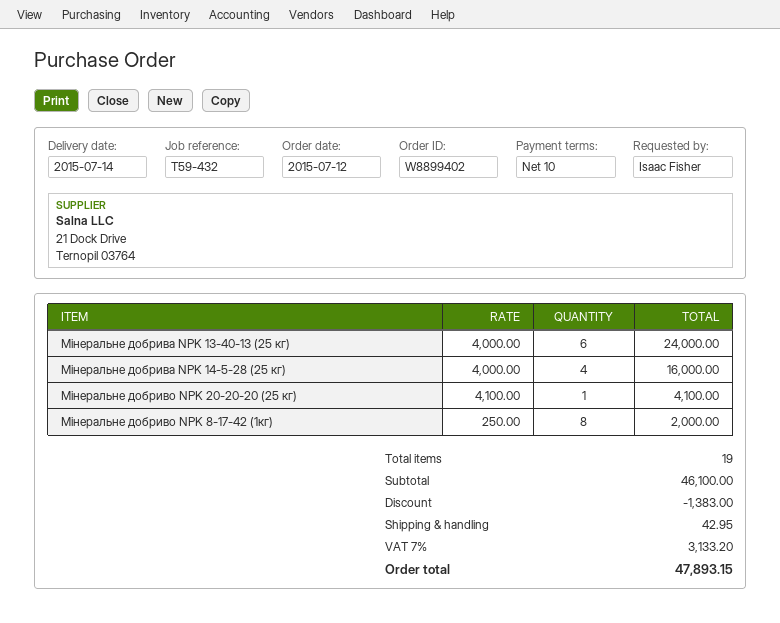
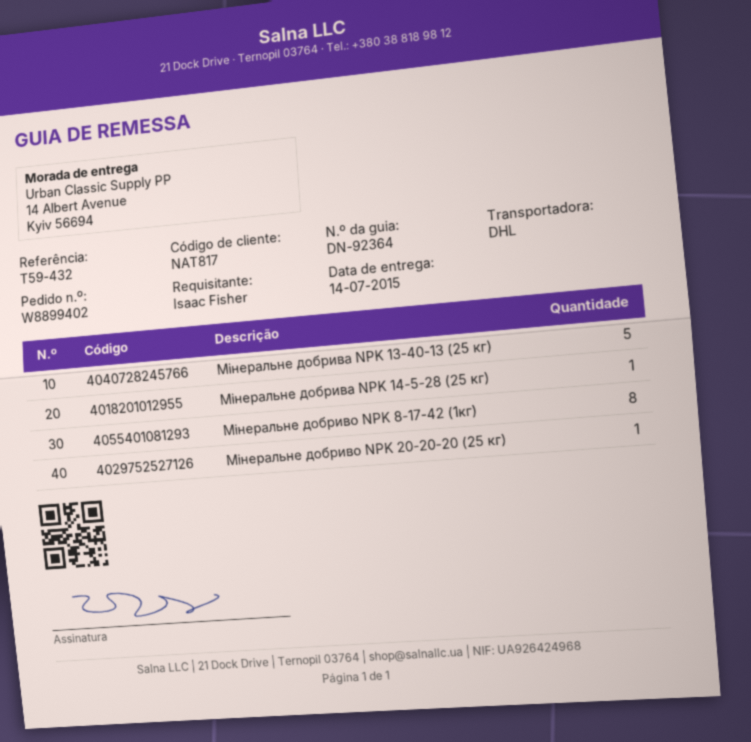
Мінеральне добрива NPK 13-40-13 (25 кг): 6 -> 5
Мінеральне добрива NPK 14-5-28 (25 кг): 4 -> 1

